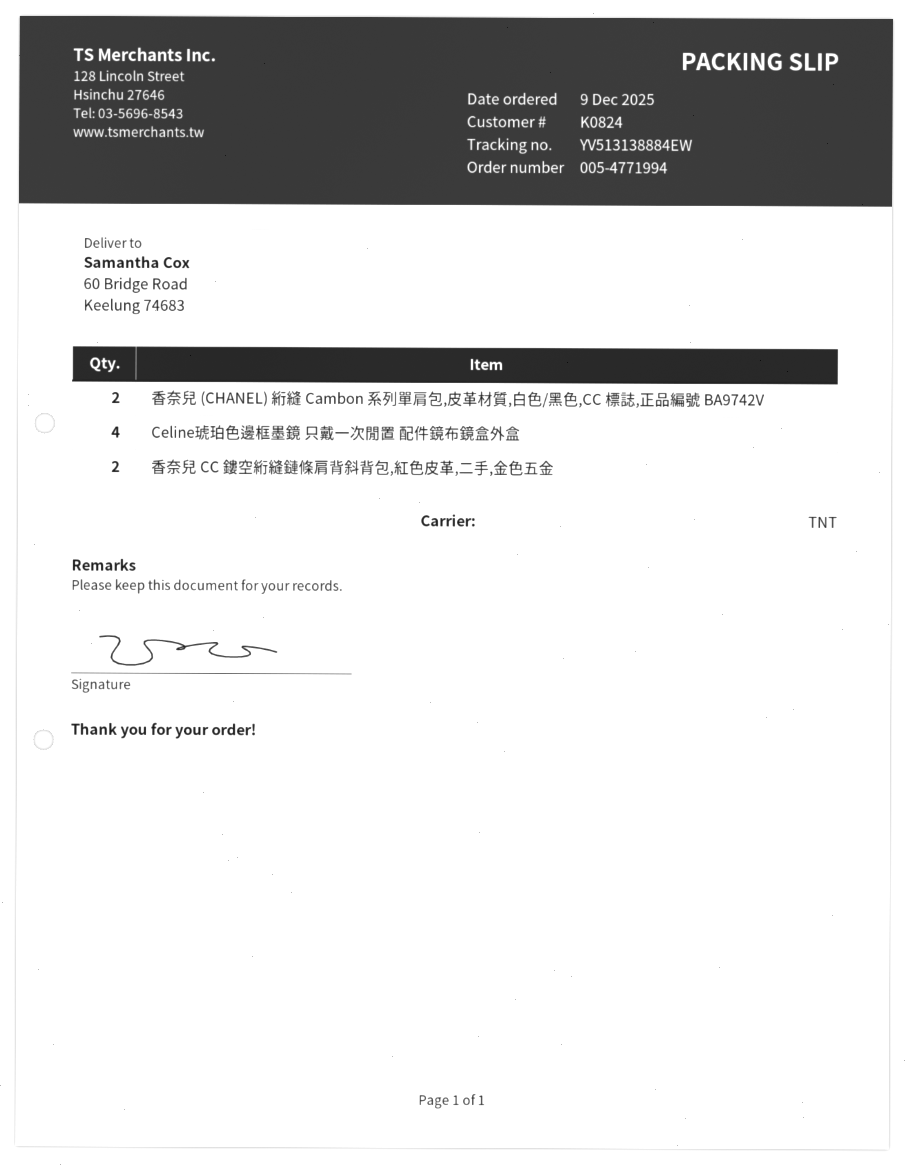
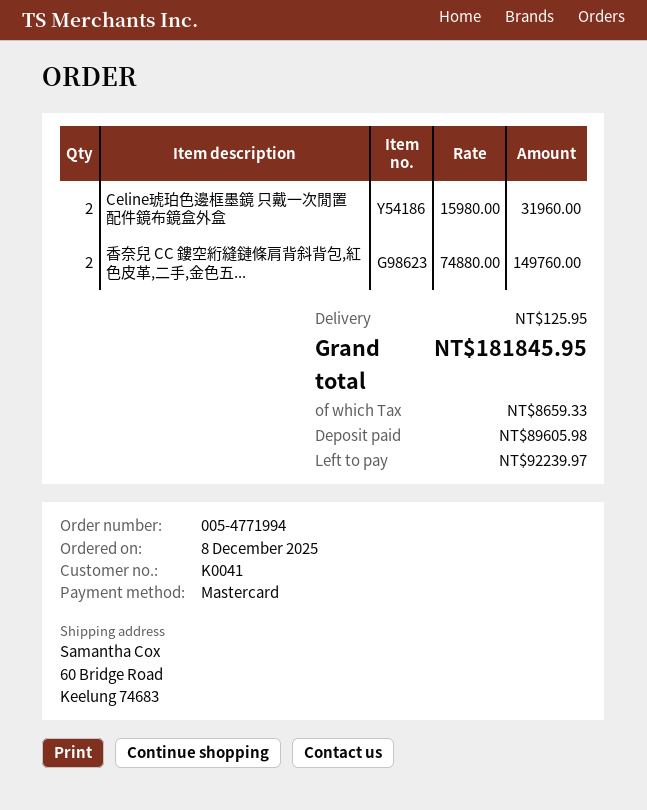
order date: 2025-12-09 -> 2025-12-08
customer number: K0824 -> K0041
香奈兒 (CHANEL) 絎縫 Cambon 系列單肩包,皮革材質,白色/黑色,CC 標誌,正品編號 BA9742V: 2 -> none
Celine琥珀色邊框墨鏡 只戴一次閒置 配件鏡布鏡盒外盒: 4 -> 2

